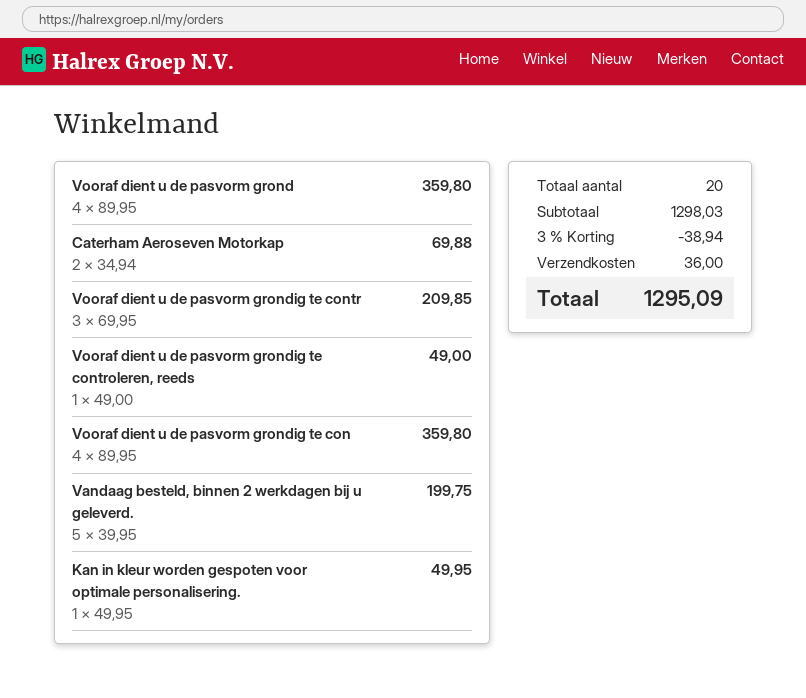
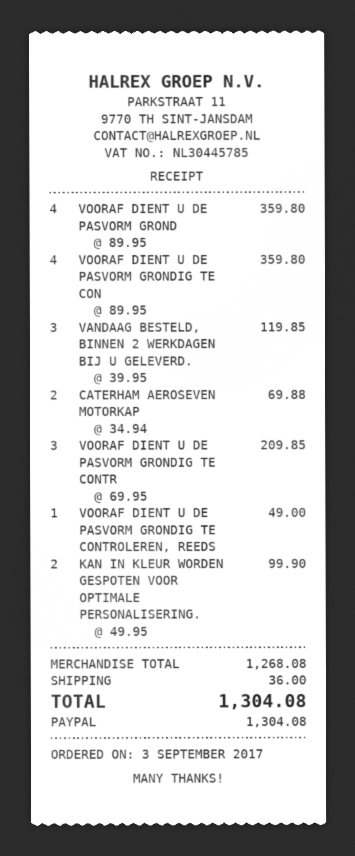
Vandaag besteld, binnen 2 werkdagen bij u geleverd.: 5 x 39.95 = 199.75 -> 3 x 39.95 = 119.85
Kan in kleur worden gespoten voor optimale personalisering.: 1 x 49.95 = 49.95 -> 2 x 49.95 = 99.90
subtotal: 1298.03 -> 1268.08
discount: 3% = 38.94 -> none
total: 1295.09 -> 1304.08

